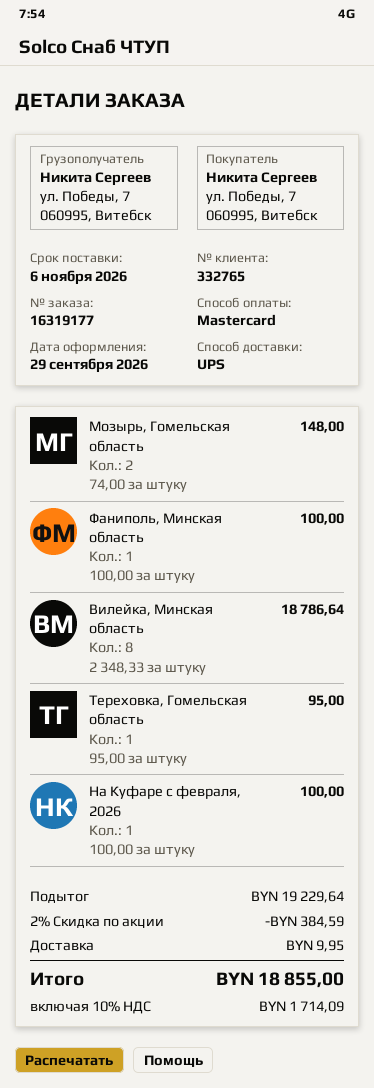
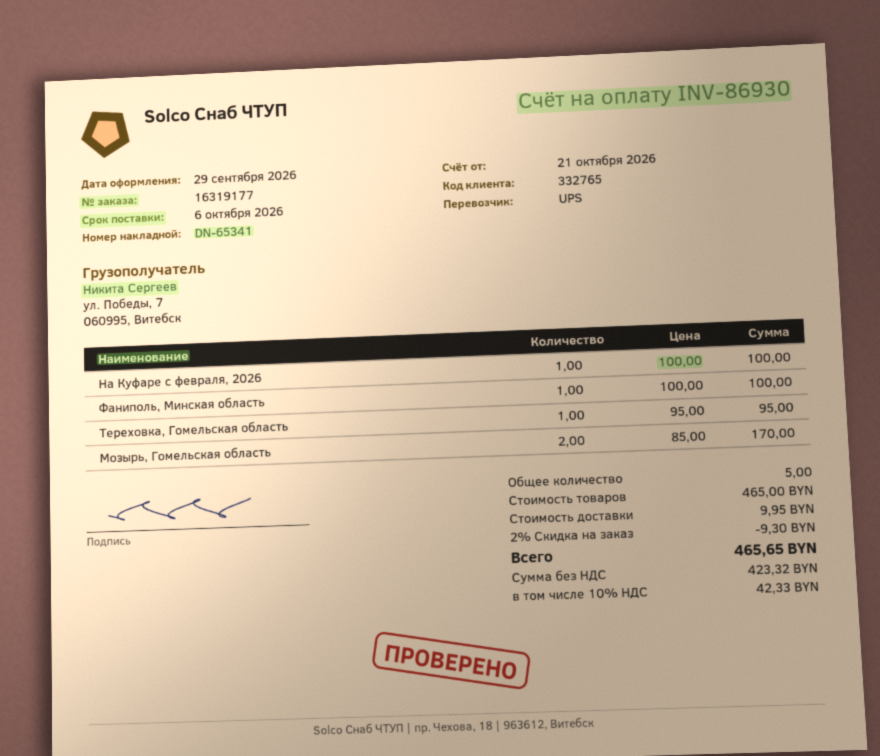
delivery date: 2026-11-06 -> 2026-10-06
Мозырь, Гомельская область: 2 x 74.00 = 148.00 -> 2 x 85.00 = 170.00
Вилейка, Минская область: 8 x 2348.33 = 18786.64 -> none
subtotal: 19229.64 -> 465.00
discount: 2% = 384.59 -> 2% = 9.30
tax: 10% = 1714.09 -> 10% = 42.33
total: 18855.00 -> 465.65

